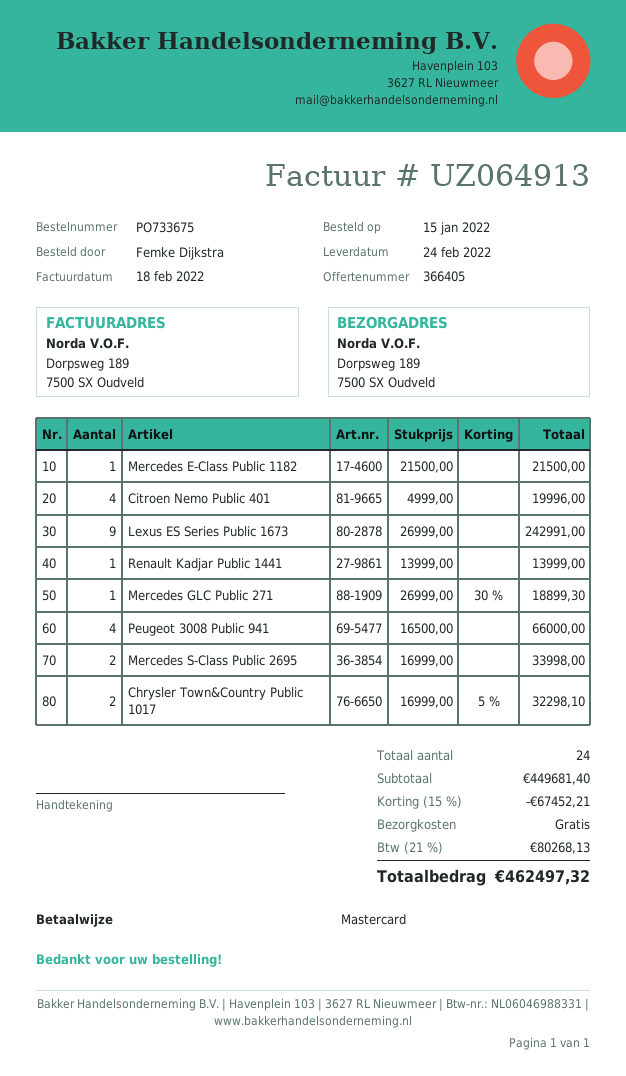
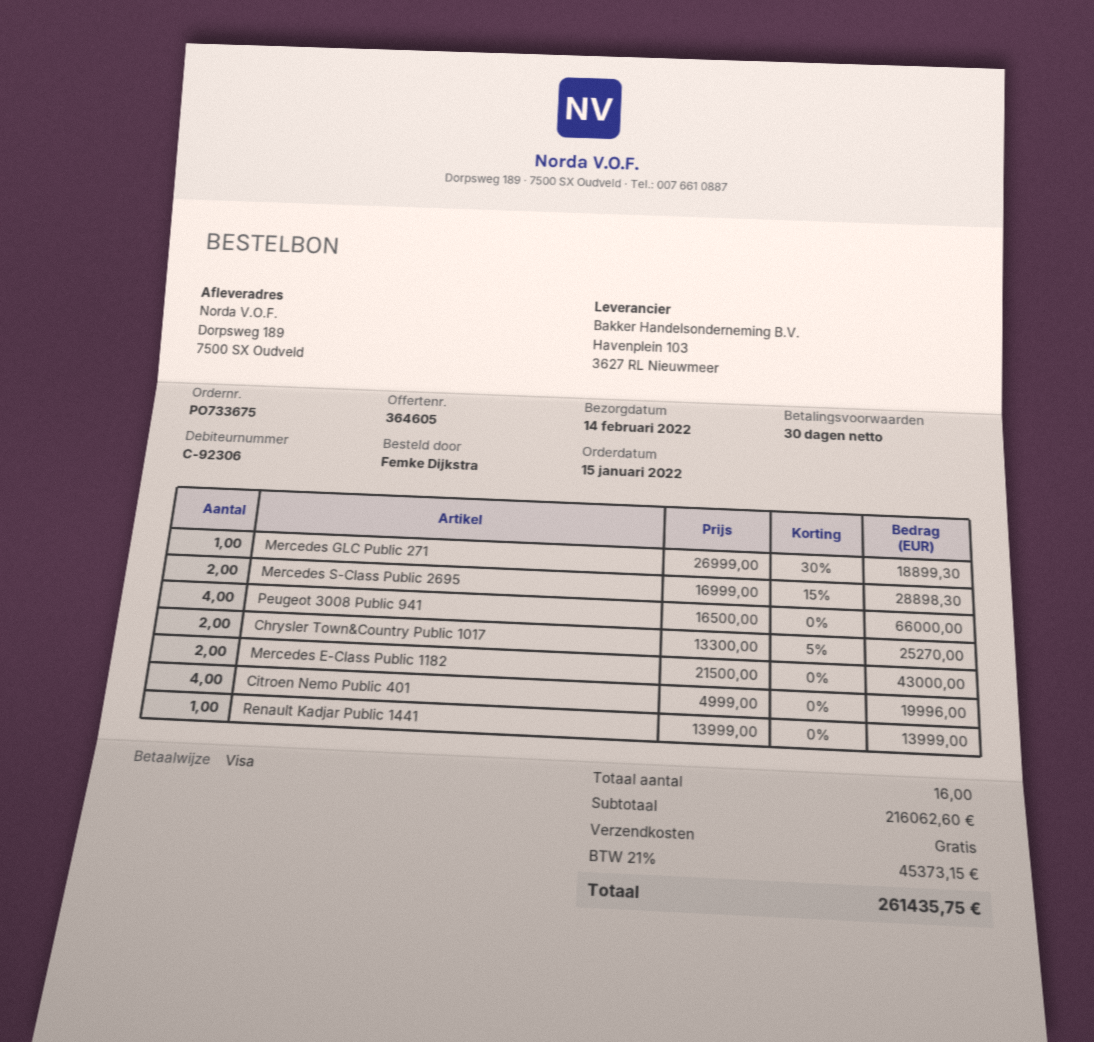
quote number: 366405 -> 364605
delivery date: 2022-02-24 -> 2022-02-14
payment method: Mastercard -> Visa
Mercedes E-Class Public 1182: 1 x 21500.00 = 21500.00 -> 2 x 21500.00 = 43000.00
Lexus ES Series Public 1673: 9 x 26999.00 = 242991.00 -> none
Mercedes S-Class Public 2695: 2 x 16999.00 = 33998.00 -> 2 x 16999.00 - 15% = 28898.30
Chrysler Town&Country Public 1017: 2 x 16999.00 - 5% = 32298.10 -> 2 x 13300.00 - 5% = 25270.00
total quantity: 24 -> 16
subtotal: 449681.40 -> 216062.60
discount: 15% = 67452.21 -> none
tax: 21% = 80268.13 -> 21% = 45373.15
total: 462497.32 -> 261435.75

